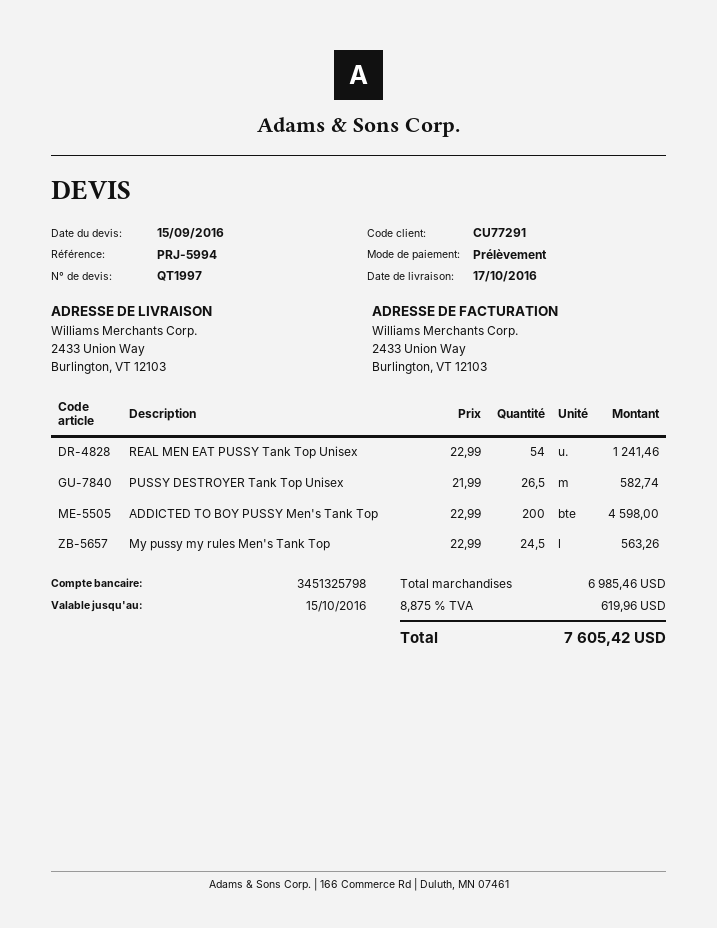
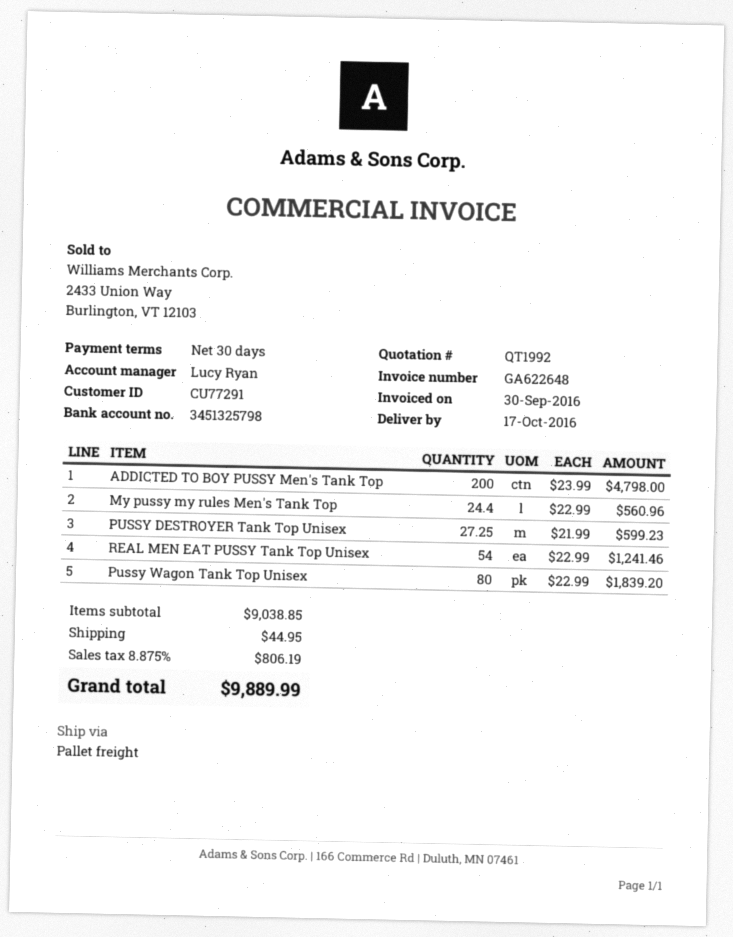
quote number: QT1997 -> QT1992
PUSSY DESTROYER Tank Top Unisex: 26.5 x 21.99 = 582.74 -> 27.25 x 21.99 = 599.23
ADDICTED TO BOY PUSSY Men's Tank Top: 200 x 22.99 = 4598.00 -> 200 x 23.99 = 4798.00
My pussy my rules Men's Tank Top: 24.5 x 22.99 = 563.26 -> 24.4 x 22.99 = 560.96
Pussy Wagon Tank Top Unisex: none -> 80 x 22.99 = 1839.20
subtotal: 6985.46 -> 9038.85
shipping: none -> 44.95
tax: 8.875% = 619.96 -> 8.875% = 806.19
total: 7605.42 -> 9889.99

